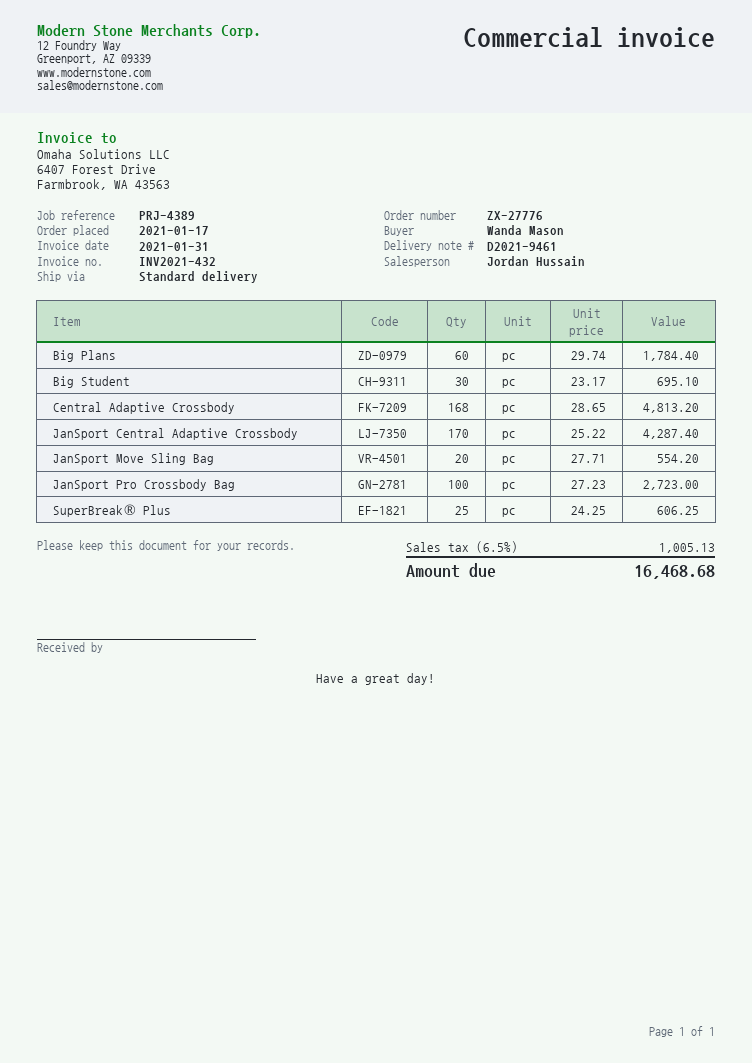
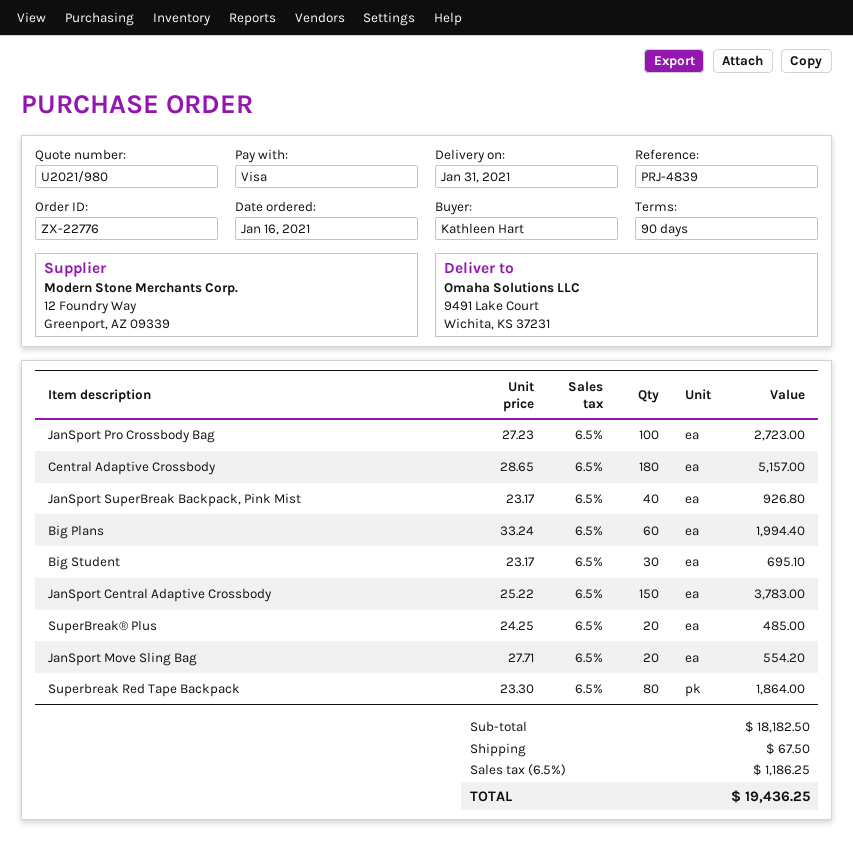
order number: ZX-27776 -> ZX-22776
order date: 2021-01-17 -> 2021-01-16
reference: PRJ-4389 -> PRJ-4839
ordered by: Wanda Mason -> Kathleen Hart
Big Plans: 60 x 29.74 = 1784.40 -> 60 x 33.24 = 1994.40
Central Adaptive Crossbody: 168 x 28.65 = 4813.20 -> 180 x 28.65 = 5157.00
JanSport Central Adaptive Crossbody: 170 x 25.22 = 4287.40 -> 150 x 25.22 = 3783.00
SuperBreak® Plus: 25 x 24.25 = 606.25 -> 20 x 24.25 = 485.00
JanSport SuperBreak Backpack, Pink Mist: none -> 40 x 23.17 = 926.80
Superbreak Red Tape Backpack: none -> 80 x 23.30 = 1864.00
shipping: none -> 67.50
tax: 6.5% = 1005.13 -> 6.5% = 1186.25
total: 16468.68 -> 19436.25

